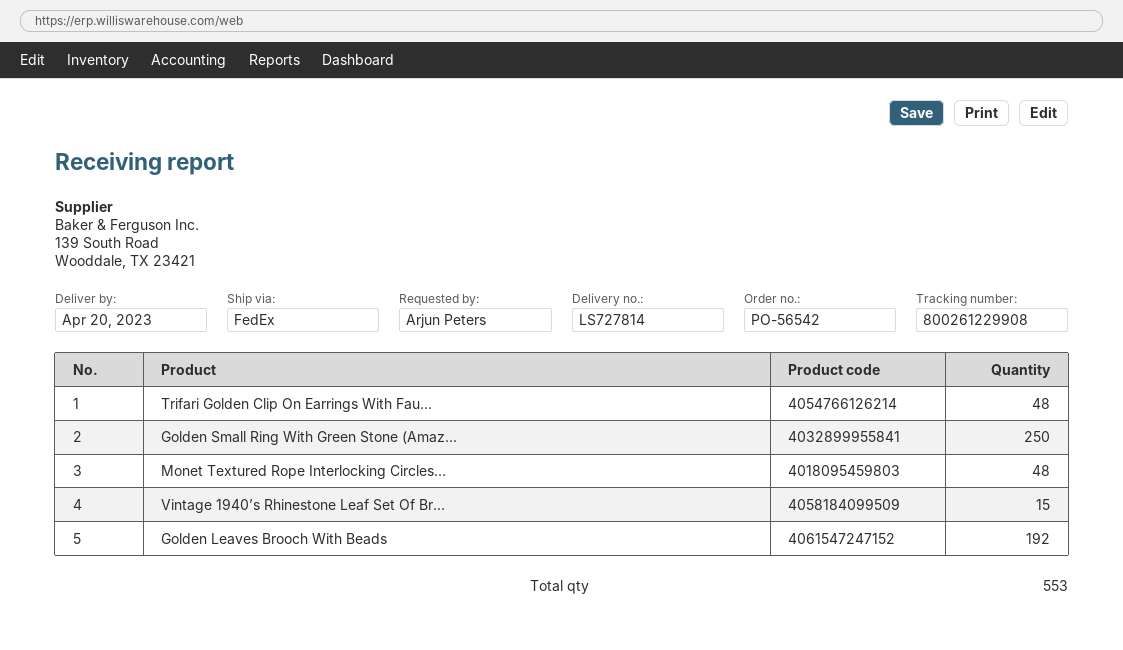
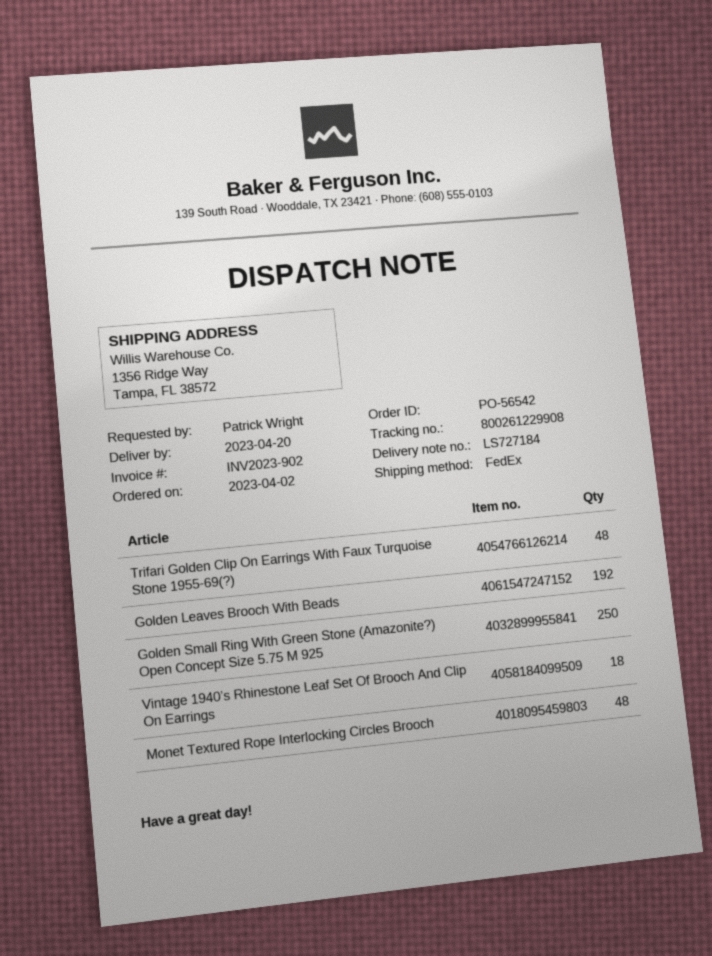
delivery note number: LS727814 -> LS727184
ordered by: Arjun Peters -> Patrick Wright
Vintage 1940’s Rhinestone Leaf Set Of Br...: 15 -> 18

